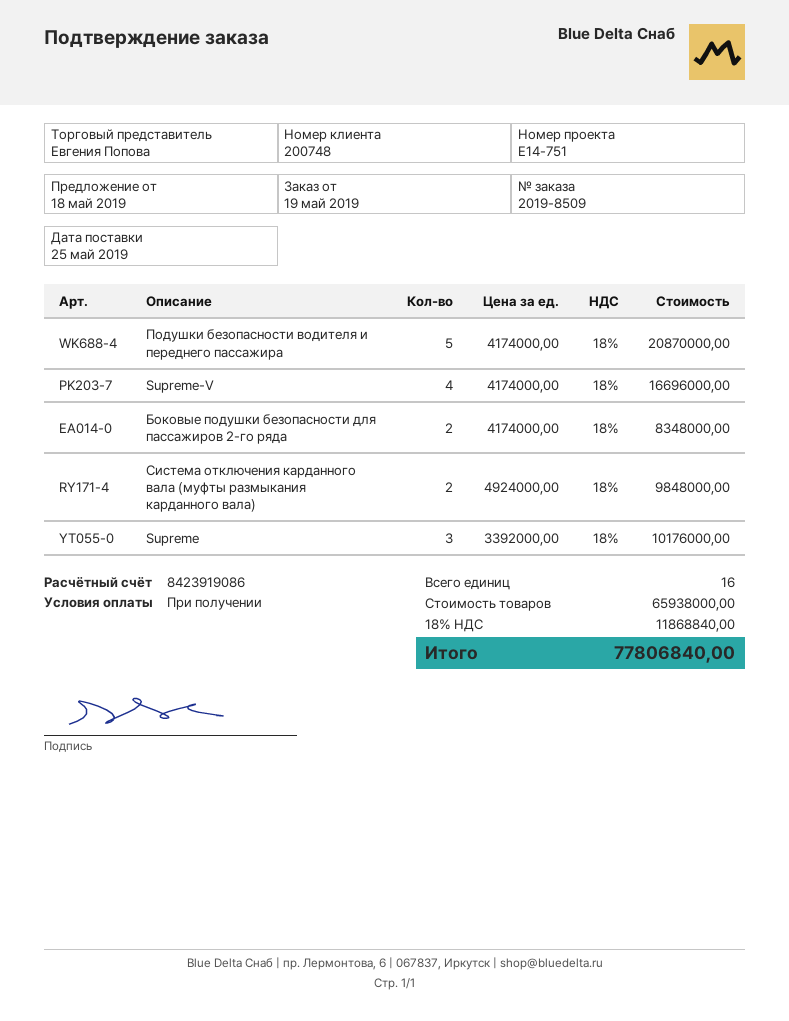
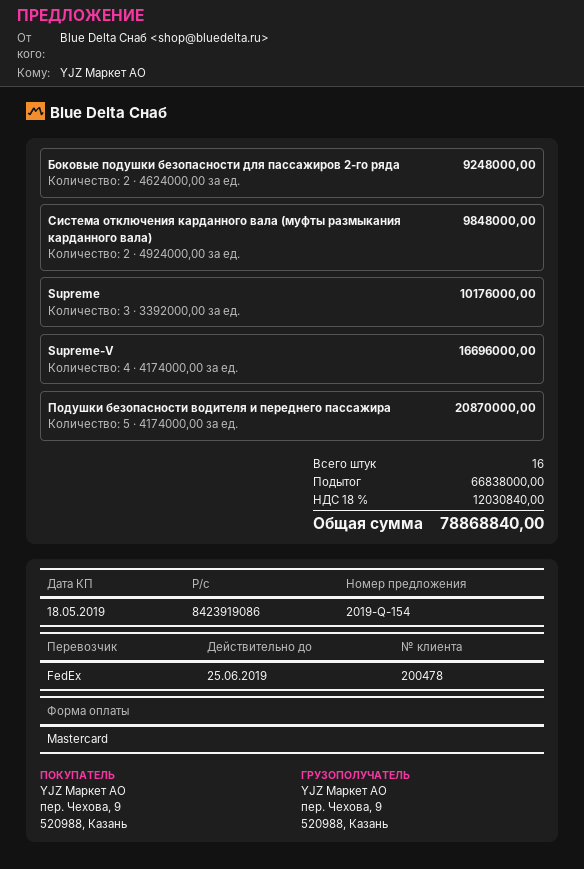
customer number: 200748 -> 200478
Боковые подушки безопасности для пассажиров 2-го ряда: 2 x 4174000.00 = 8348000.00 -> 2 x 4624000.00 = 9248000.00
subtotal: 65938000.00 -> 66838000.00
tax: 18% = 11868840.00 -> 18% = 12030840.00
total: 77806840.00 -> 78868840.00

